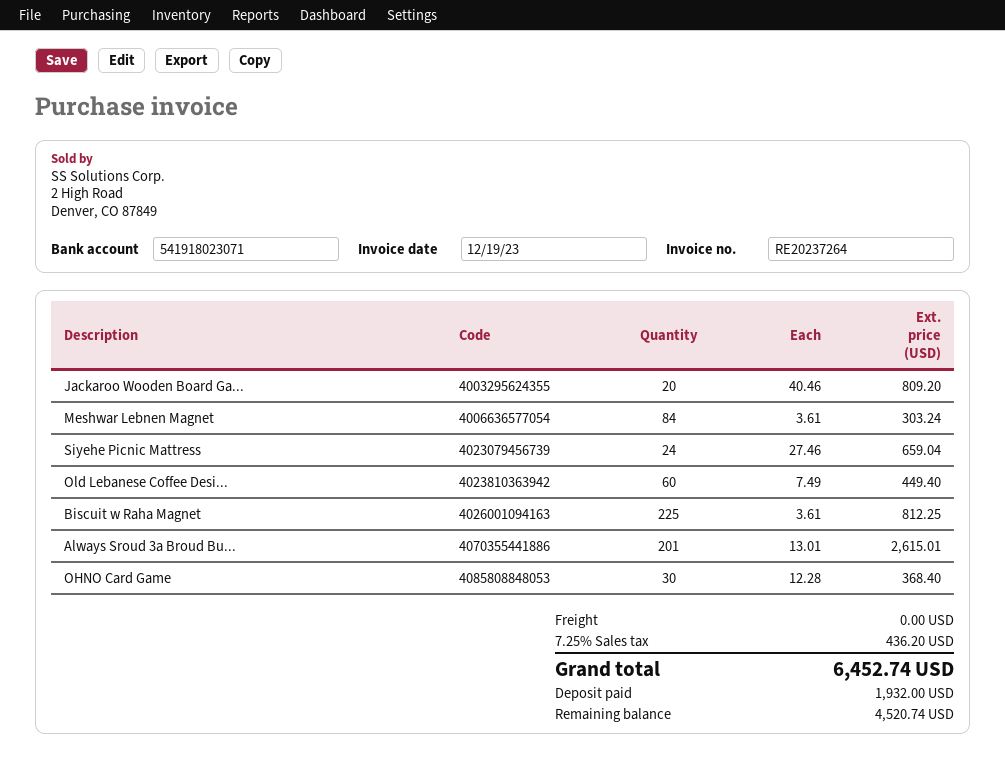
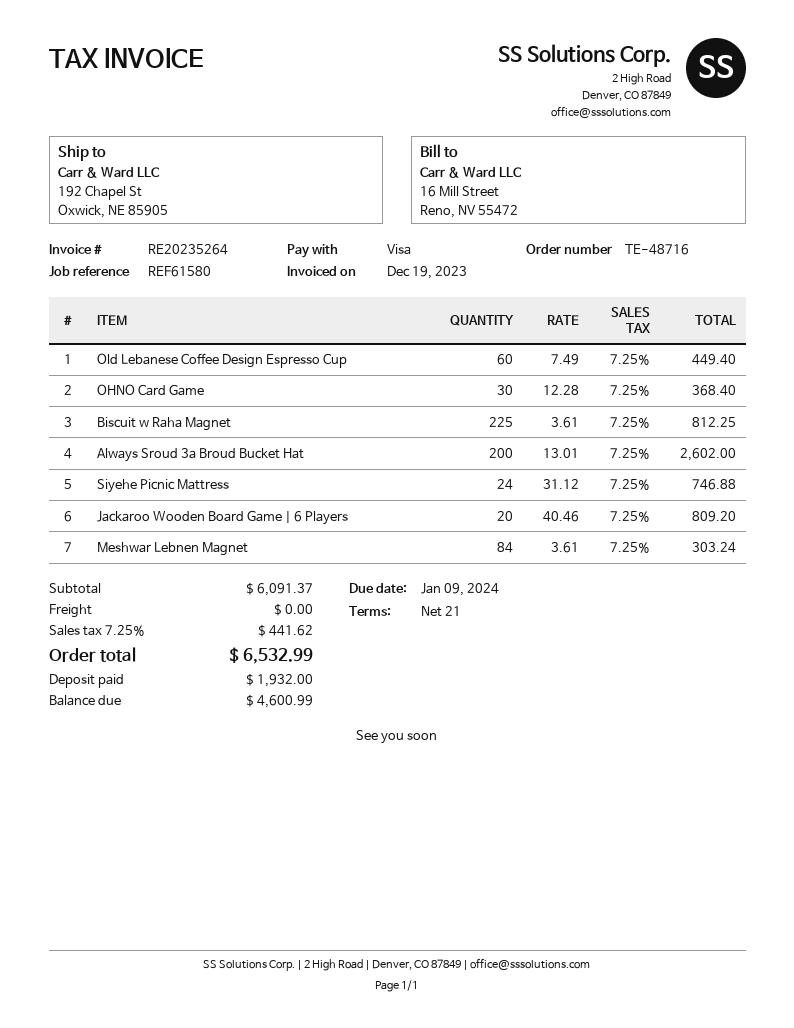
invoice number: RE20237264 -> RE20235264
Siyehe Picnic Mattress: 24 x 27.46 = 659.04 -> 24 x 31.12 = 746.88
Always Sroud 3a Broud Bu...: 201 x 13.01 = 2615.01 -> 200 x 13.01 = 2602.00
tax: 7.25% = 436.20 -> 7.25% = 441.62
total: 6452.74 -> 6532.99
balance: 4520.74 -> 4600.99

